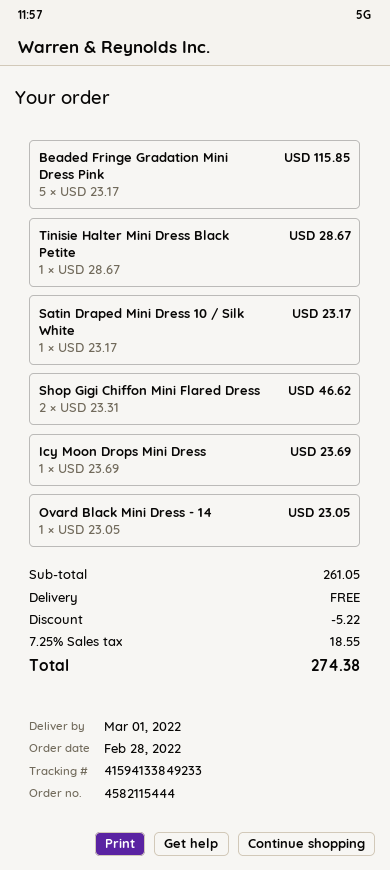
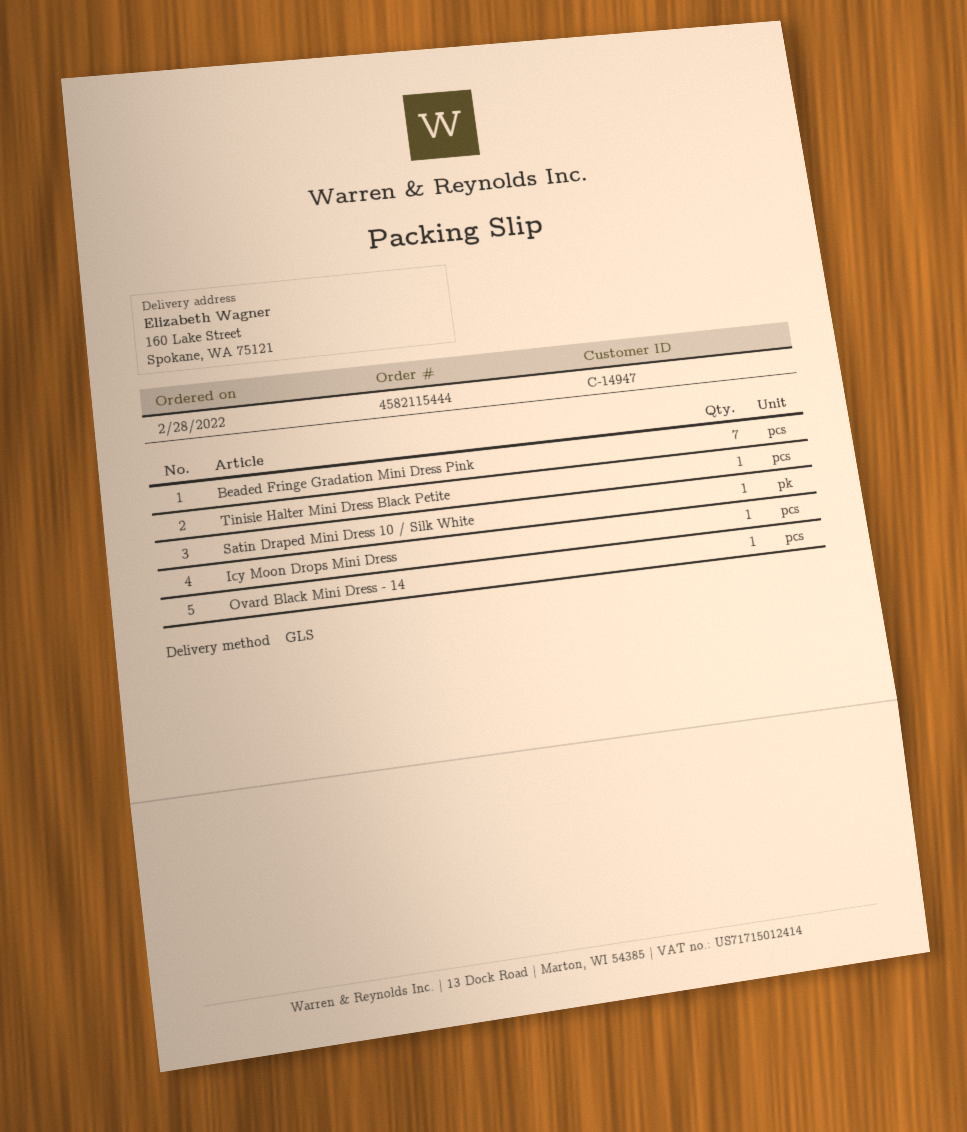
Beaded Fringe Gradation Mini Dress Pink: 5 -> 7
Shop Gigi Chiffon Mini Flared Dress: 2 -> none

